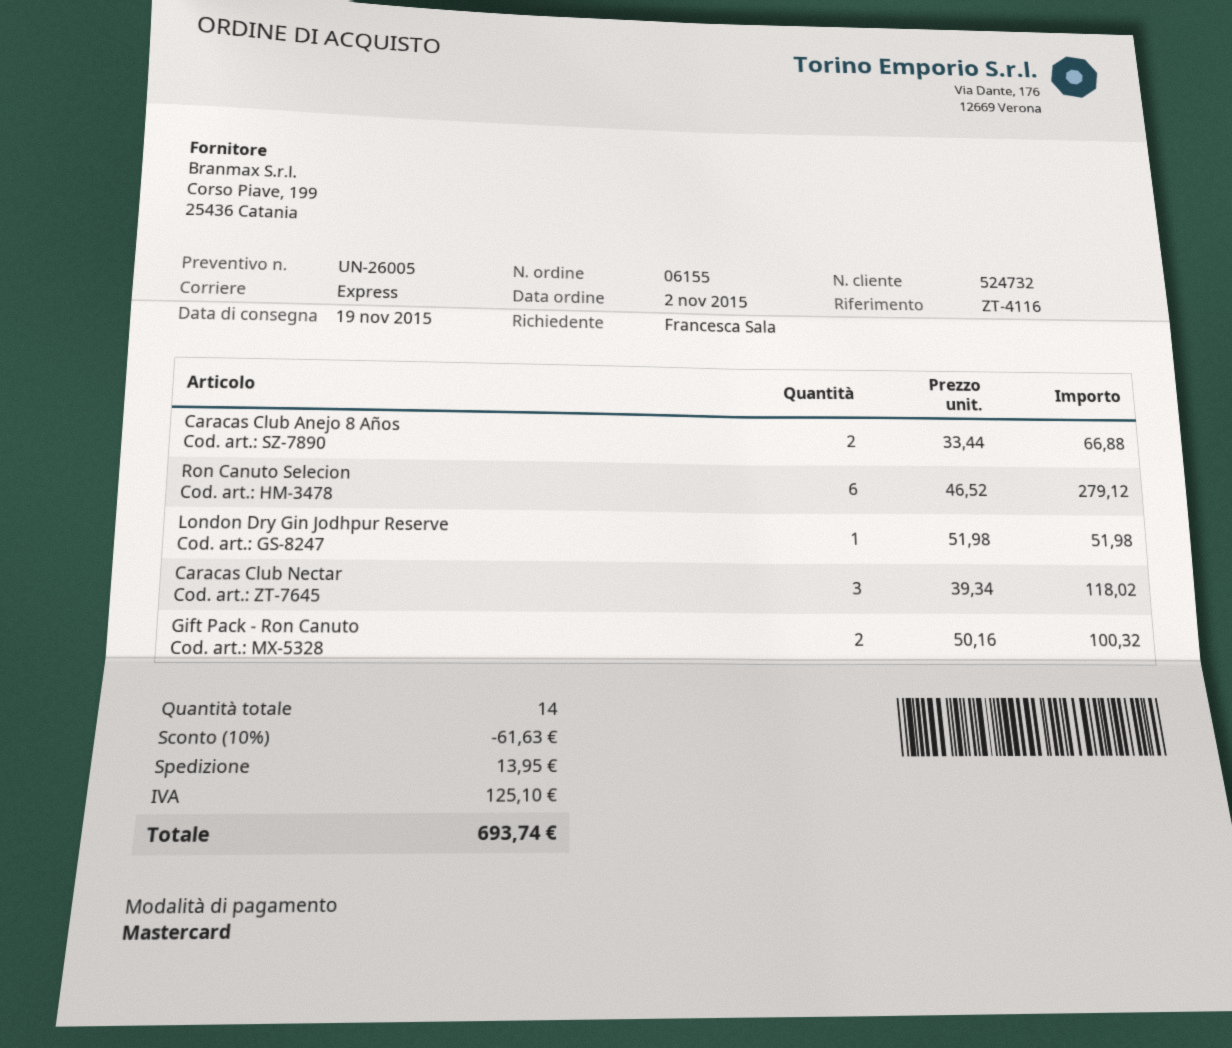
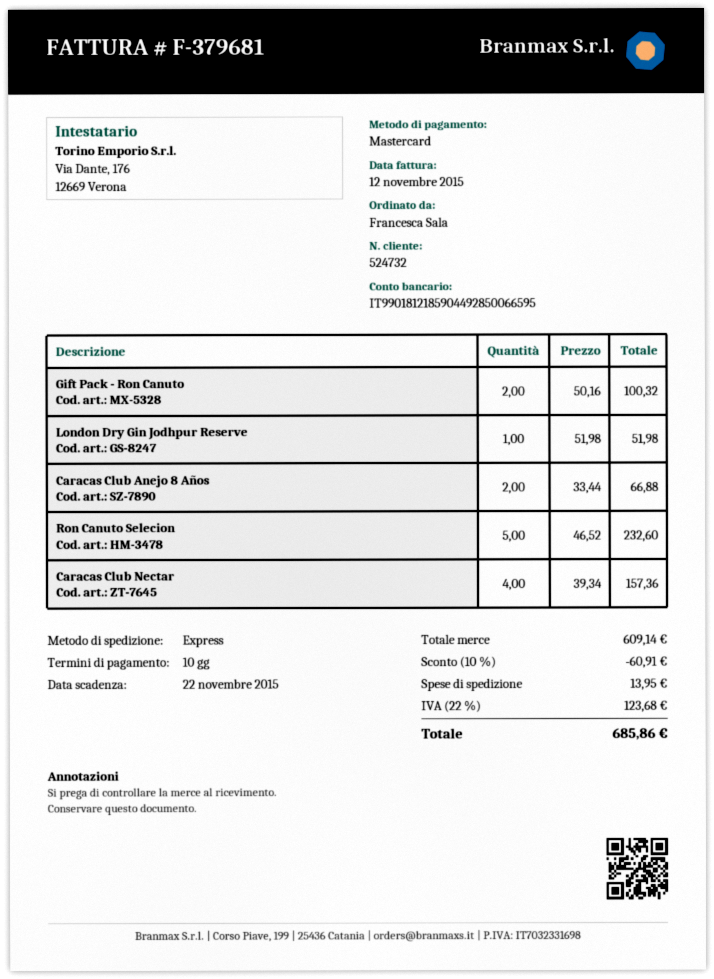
Ron Canuto Selecion: 6 x 46.52 = 279.12 -> 5 x 46.52 = 232.60
Caracas Club Nectar: 3 x 39.34 = 118.02 -> 4 x 39.34 = 157.36
discount: 10% = 61.63 -> 10% = 60.91
tax: 125.10 -> 123.68
total: 693.74 -> 685.86

